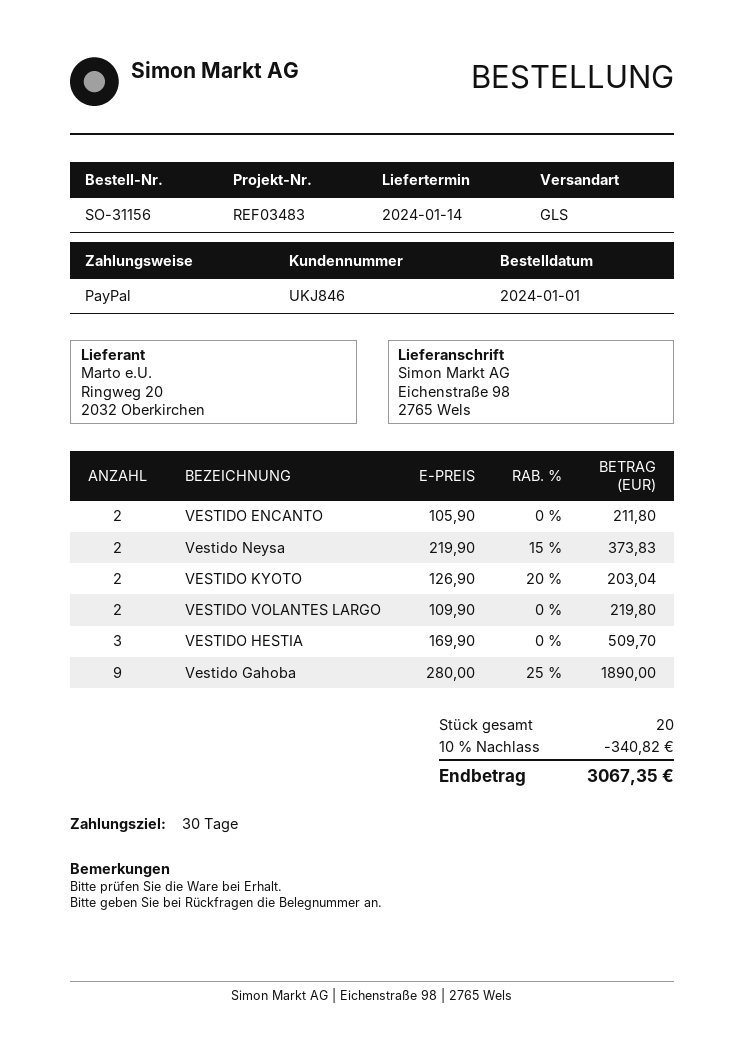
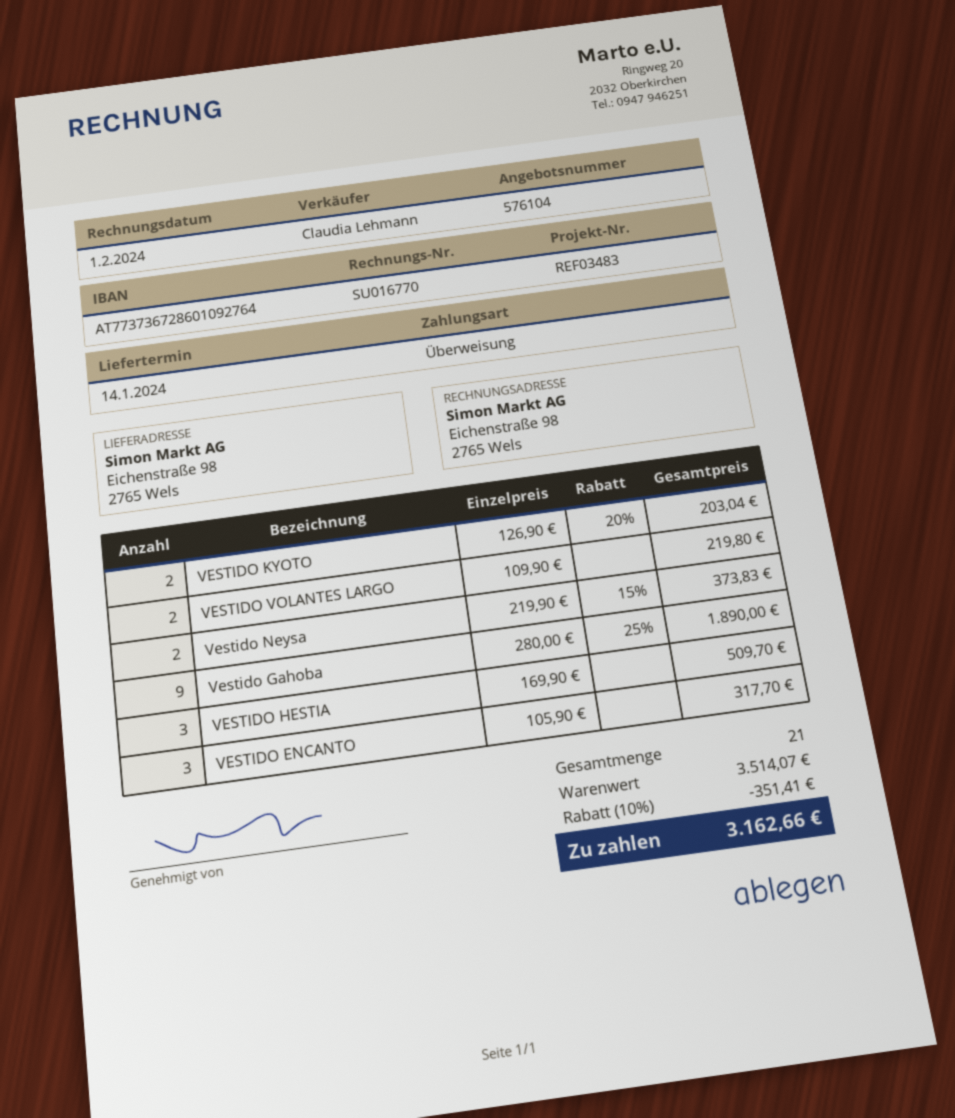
payment method: PayPal -> bank transfer
VESTIDO ENCANTO: 2 x 105.90 = 211.80 -> 3 x 105.90 = 317.70
total quantity: 20 -> 21
discount: 10% = 340.82 -> 10% = 351.41
total: 3067.35 -> 3162.66

